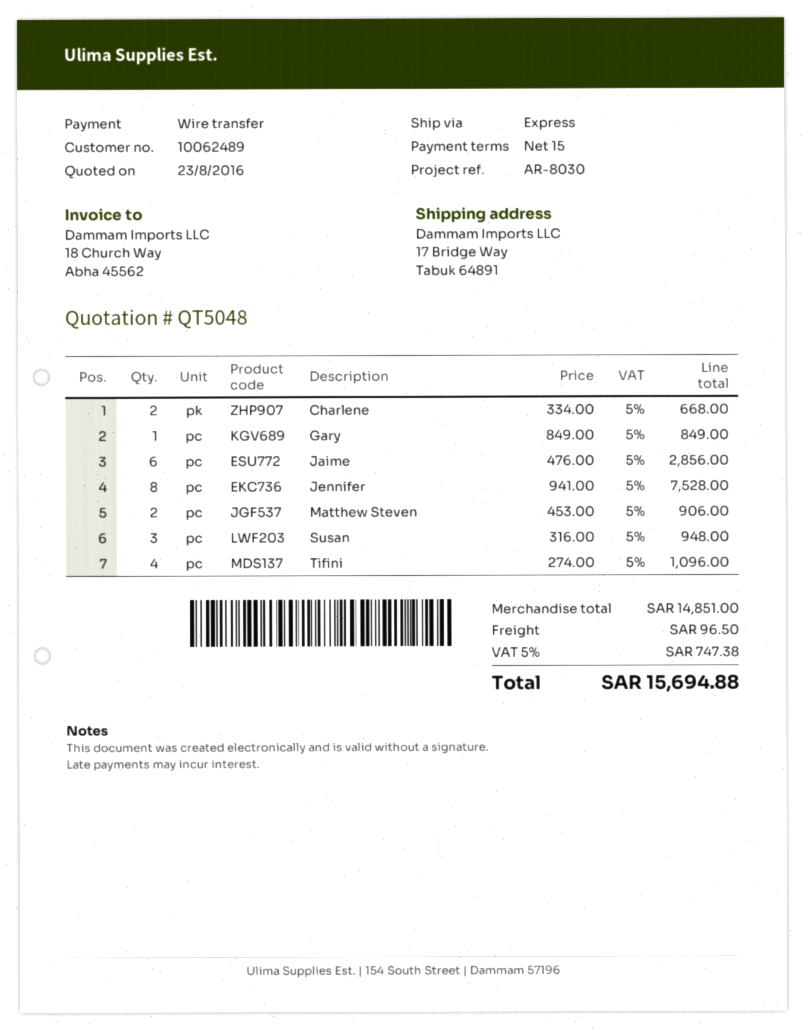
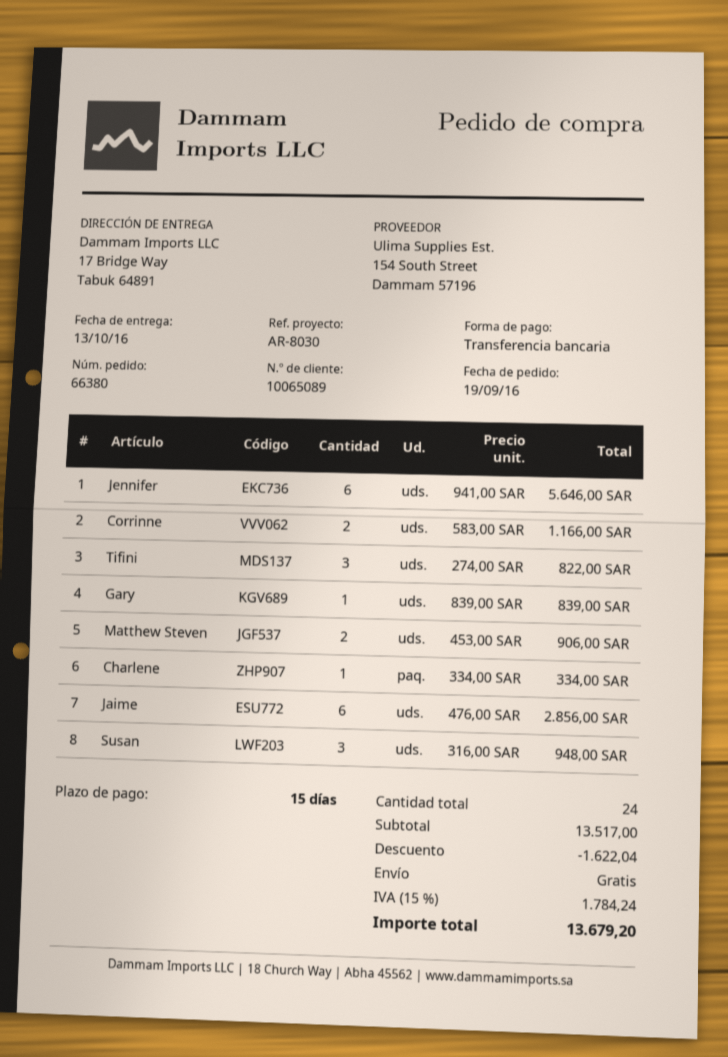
customer number: 10062489 -> 10065089
Charlene: 2 x 334.00 = 668.00 -> 1 x 334.00 = 334.00
Gary: 1 x 849.00 = 849.00 -> 1 x 839.00 = 839.00
Jennifer: 8 x 941.00 = 7528.00 -> 6 x 941.00 = 5646.00
Tifini: 4 x 274.00 = 1096.00 -> 3 x 274.00 = 822.00
Corrinne: none -> 2 x 583.00 = 1166.00
subtotal: 14851.00 -> 13517.00
discount: none -> 1622.04
shipping: 96.50 -> 0.00
tax: 5% = 747.38 -> 15% = 1784.24
total: 15694.88 -> 13679.20

